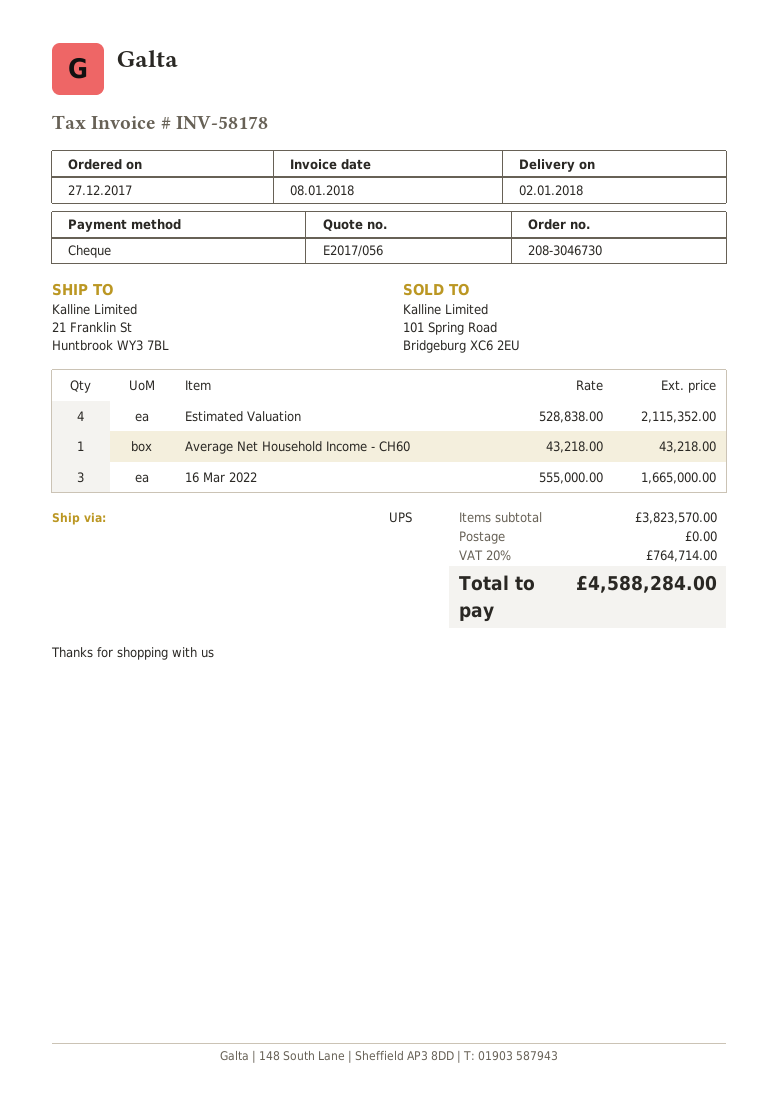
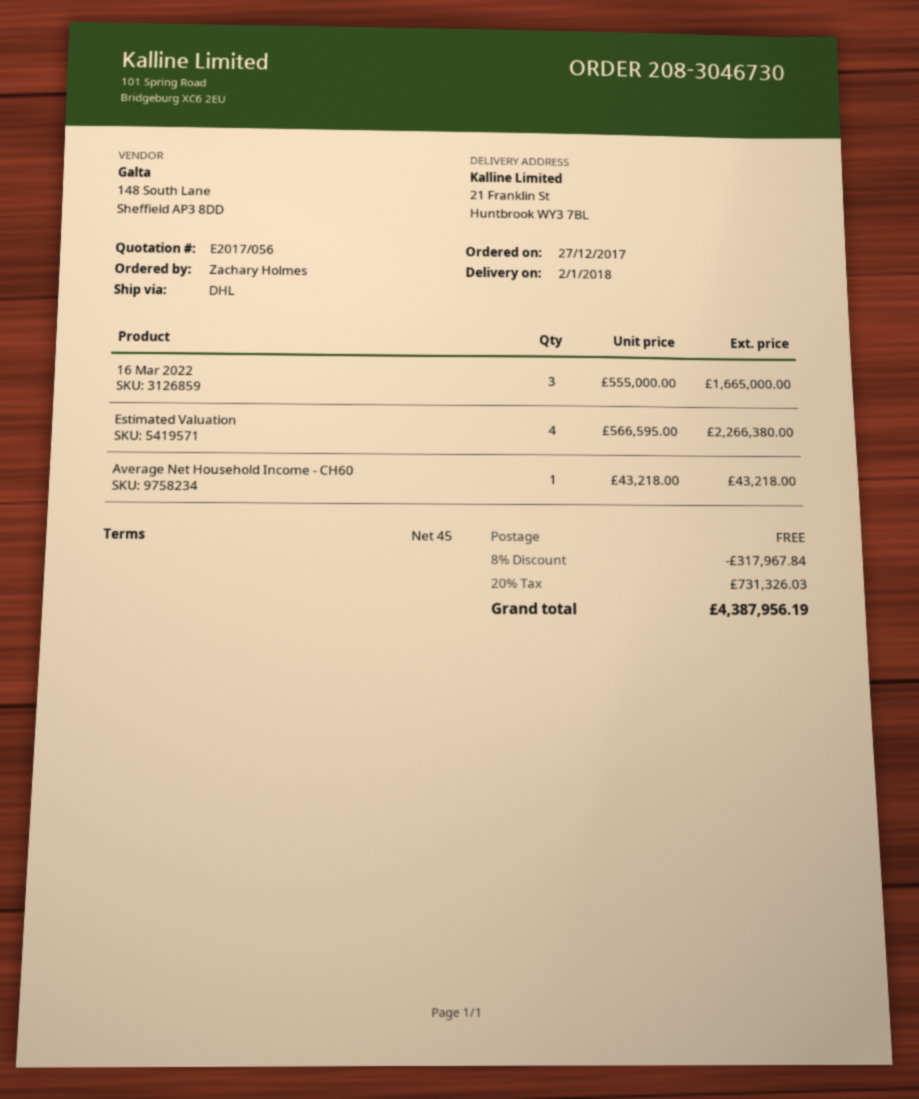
shipping method: UPS -> DHL
Estimated Valuation: 4 x 528838.00 = 2115352.00 -> 4 x 566595.00 = 2266380.00
discount: none -> 8% = 317967.84
tax: 20% = 764714.00 -> 20% = 731326.03
total: 4588284.00 -> 4387956.19

